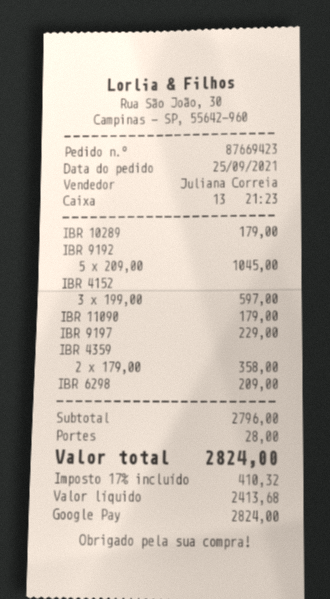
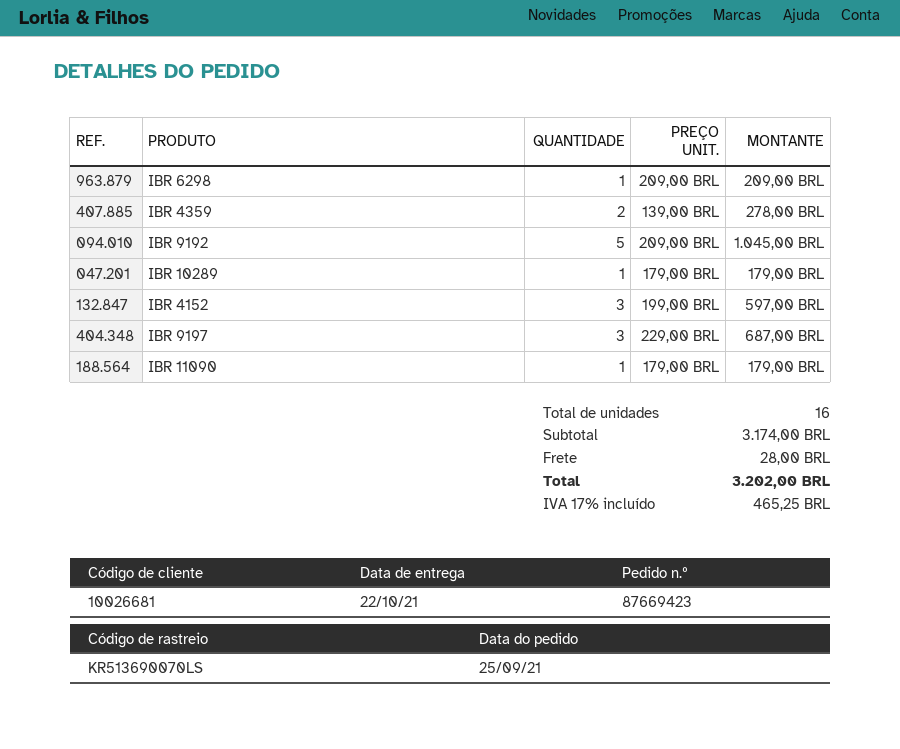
IBR 9197: 1 x 229.00 = 229.00 -> 3 x 229.00 = 687.00
IBR 4359: 2 x 179.00 = 358.00 -> 2 x 139.00 = 278.00
subtotal: 2796.00 -> 3174.00
tax: 17% = 410.32 -> 17% = 465.25
total: 2824.00 -> 3202.00

